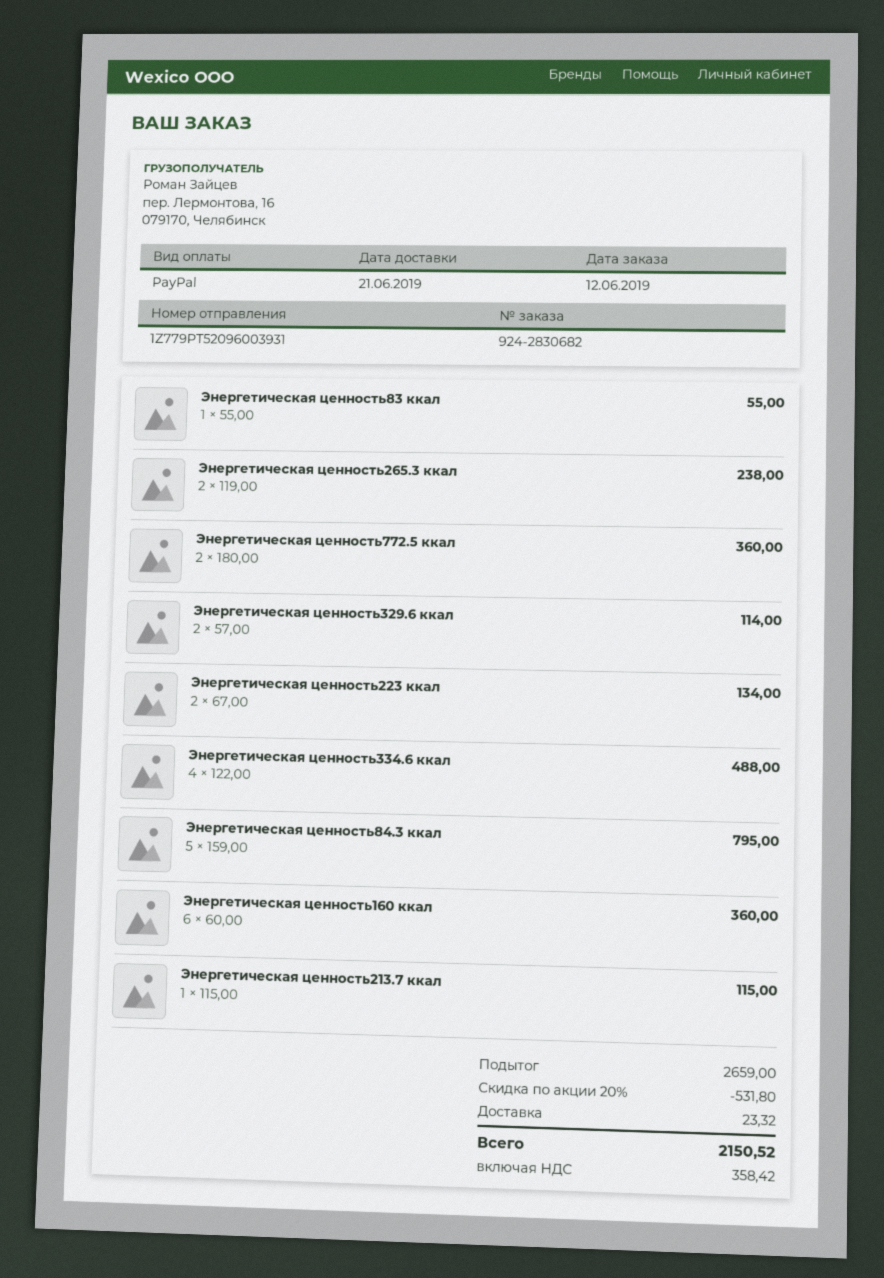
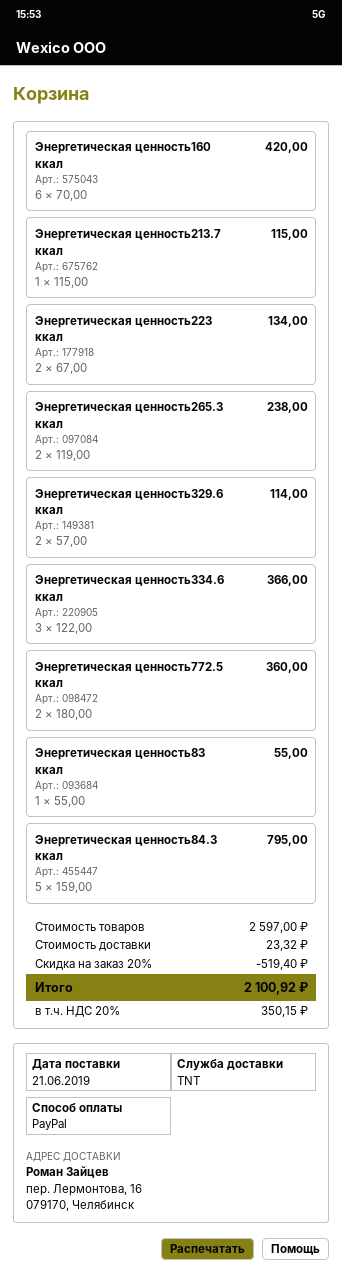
Энергетическая ценность334.6 ккал: 4 x 122.00 = 488.00 -> 3 x 122.00 = 366.00
Энергетическая ценность160 ккал: 6 x 60.00 = 360.00 -> 6 x 70.00 = 420.00
subtotal: 2659.00 -> 2597.00
discount: 20% = 531.80 -> 20% = 519.40
tax: 358.42 -> 350.15
total: 2150.52 -> 2100.92

